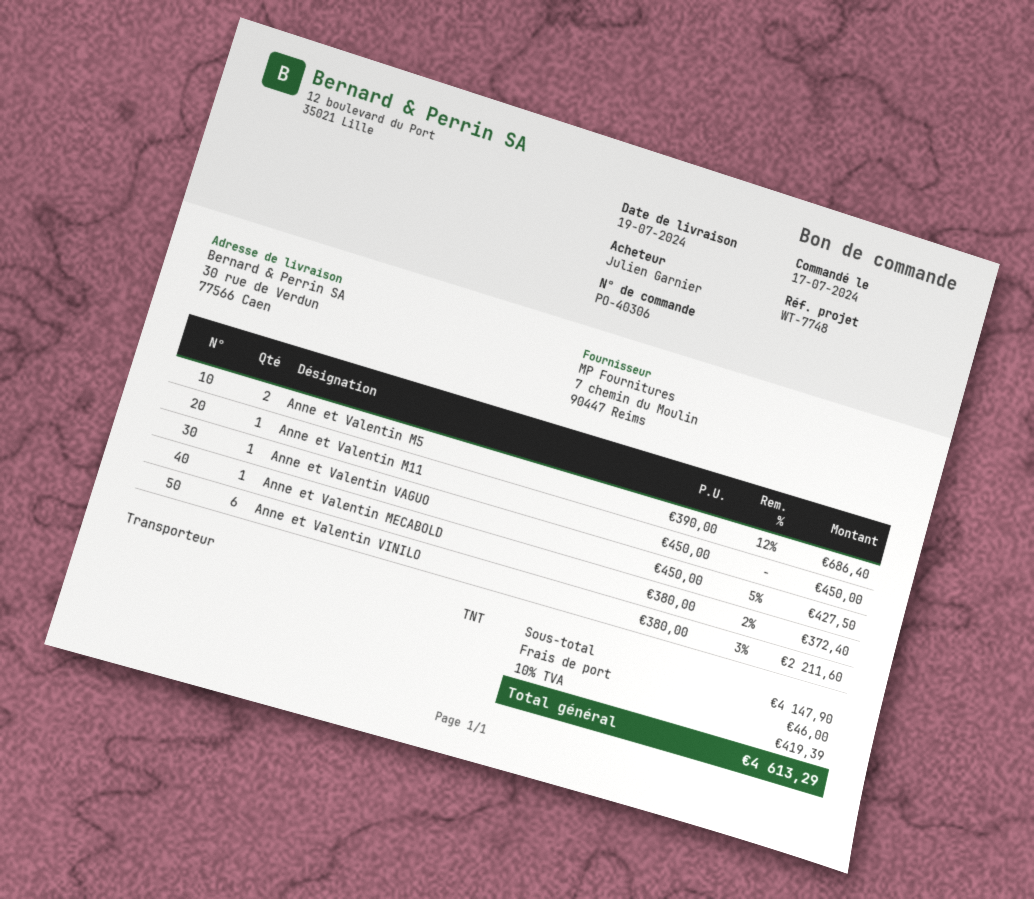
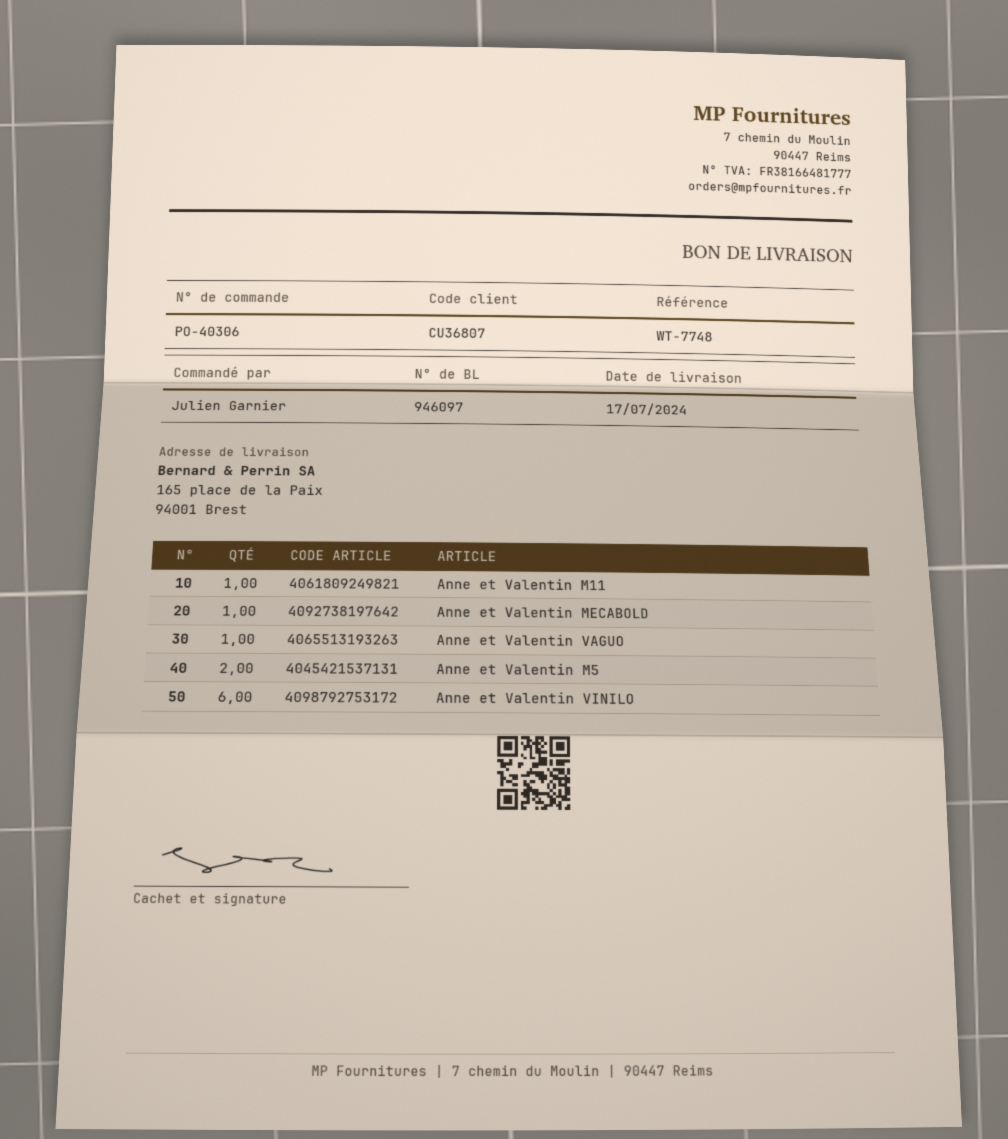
delivery date: 2024-07-19 -> 2024-07-17
ship to: 30 rue de Verdun, 77566 Caen -> 165 place de la Paix, 94001 Brest

